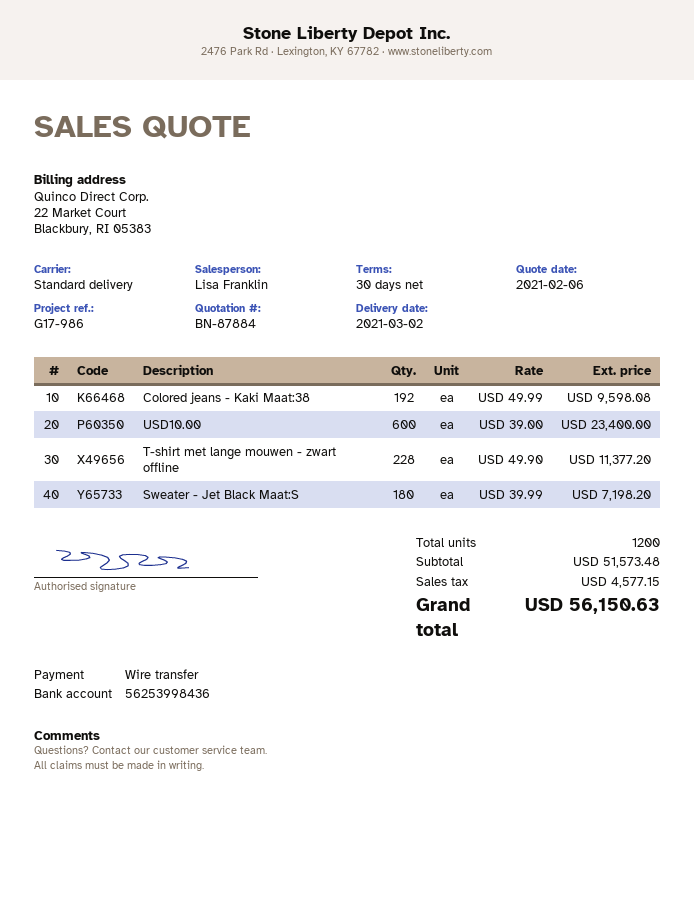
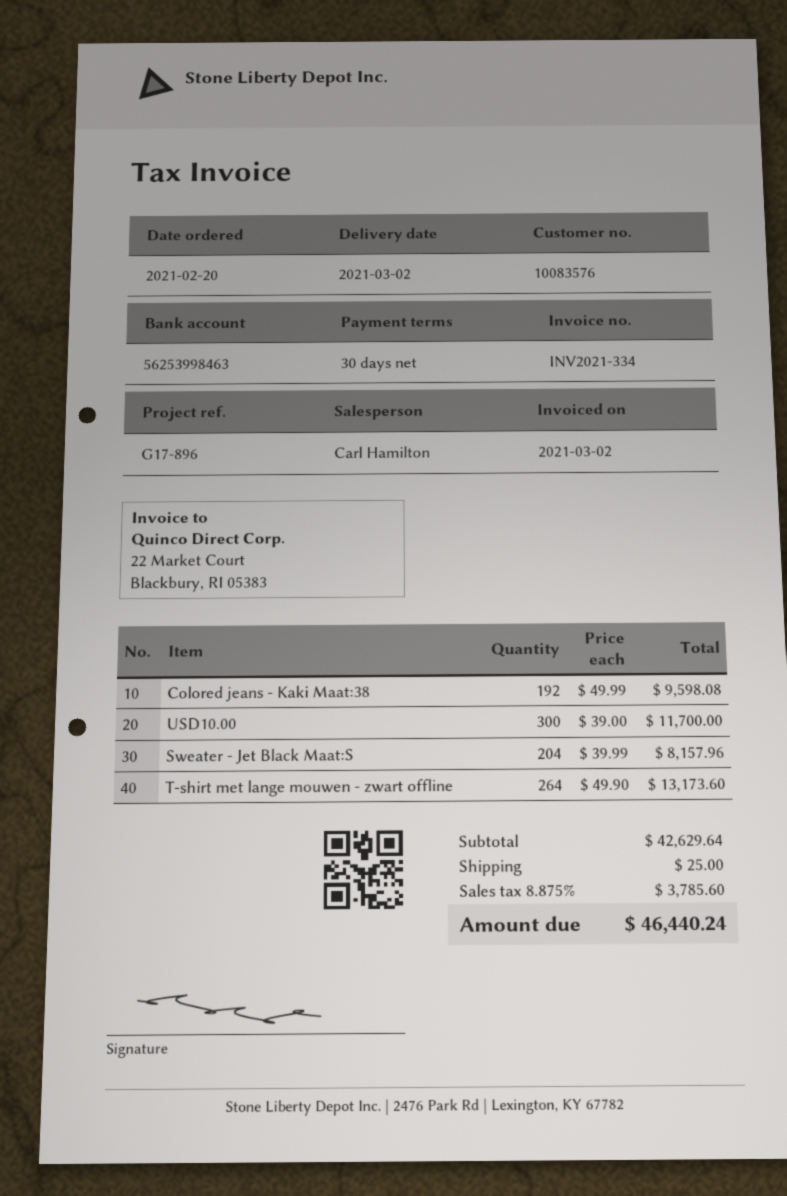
reference: G17-986 -> G17-896
sales rep: Lisa Franklin -> Carl Hamilton
bank account: 56253998436 -> 56253998463
USD10.00: 600 x 39.00 = 23400.00 -> 300 x 39.00 = 11700.00
T-shirt met lange mouwen - zwart offline: 228 x 49.90 = 11377.20 -> 264 x 49.90 = 13173.60
Sweater - Jet Black Maat:S: 180 x 39.99 = 7198.20 -> 204 x 39.99 = 8157.96
subtotal: 51573.48 -> 42629.64
shipping: none -> 25.00
tax: 4577.15 -> 3785.60
total: 56150.63 -> 46440.24

